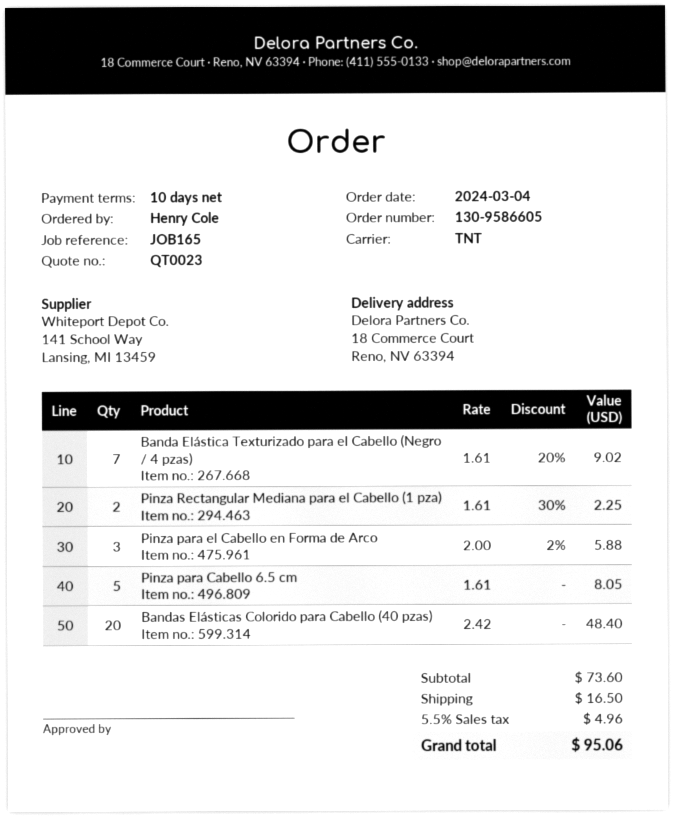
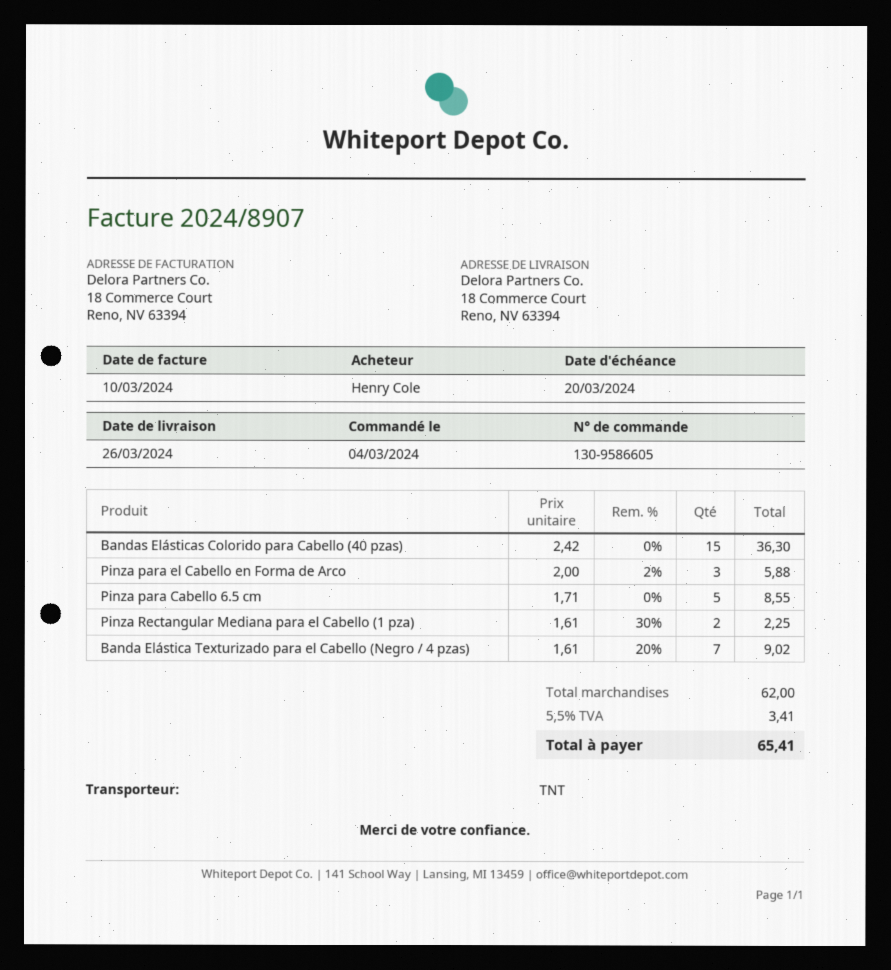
Pinza para Cabello 6.5 cm: 5 x 1.61 = 8.05 -> 5 x 1.71 = 8.55
Bandas Elásticas Colorido para Cabello (40 pzas): 20 x 2.42 = 48.40 -> 15 x 2.42 = 36.30
subtotal: 73.60 -> 62.00
shipping: 16.50 -> none
tax: 5.5% = 4.96 -> 5.5% = 3.41
total: 95.06 -> 65.41

